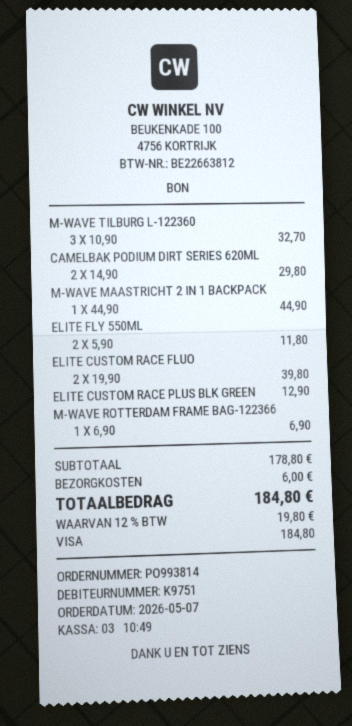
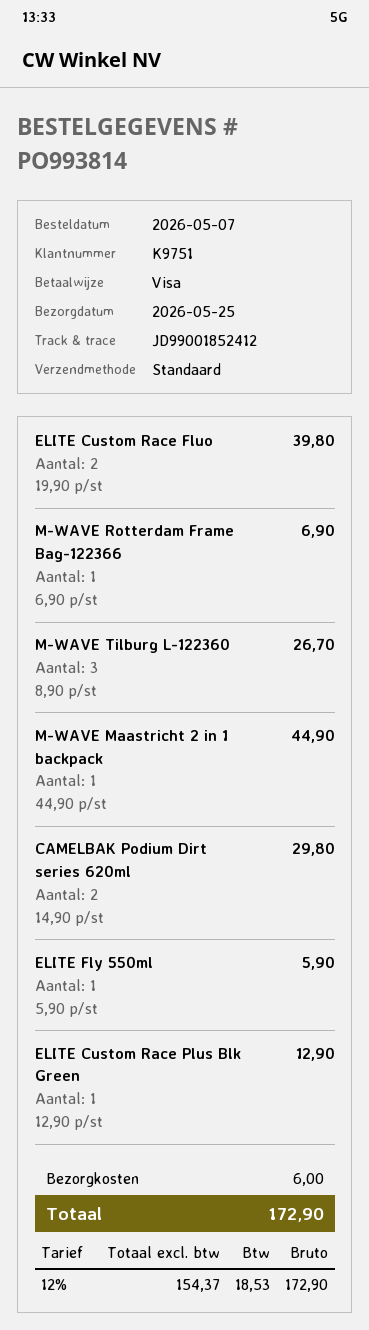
M-WAVE TILBURG L-122360: 3 x 10.90 = 32.70 -> 3 x 8.90 = 26.70
ELITE FLY 550ML: 2 x 5.90 = 11.80 -> 1 x 5.90 = 5.90
tax: 12% = 19.80 -> 12% = 18.53
total: 184.80 -> 172.90

